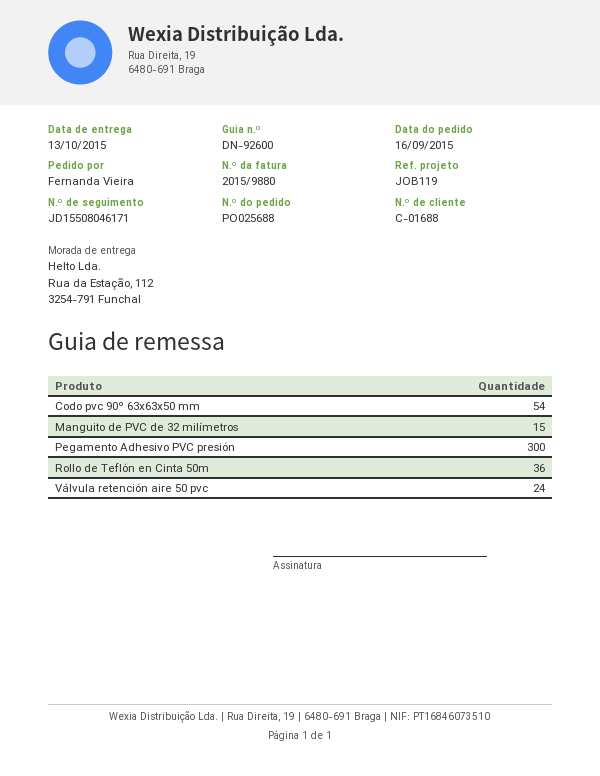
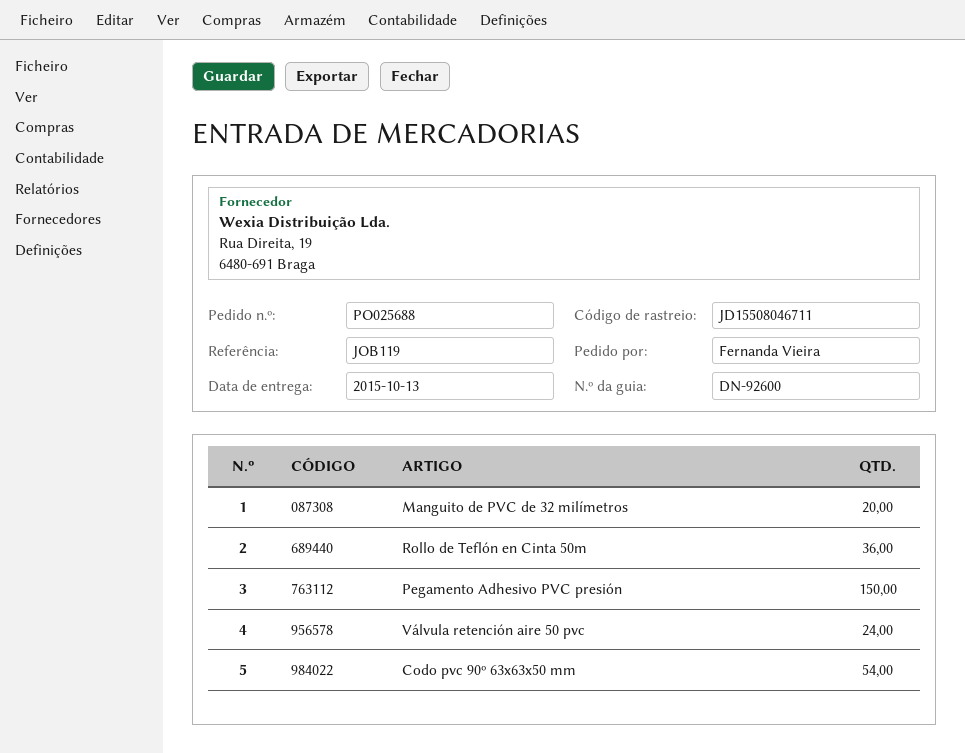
tracking number: JD15508046171 -> JD15508046711
Manguito de PVC de 32 milímetros: 15 -> 20
Pegamento Adhesivo PVC presión: 300 -> 150

